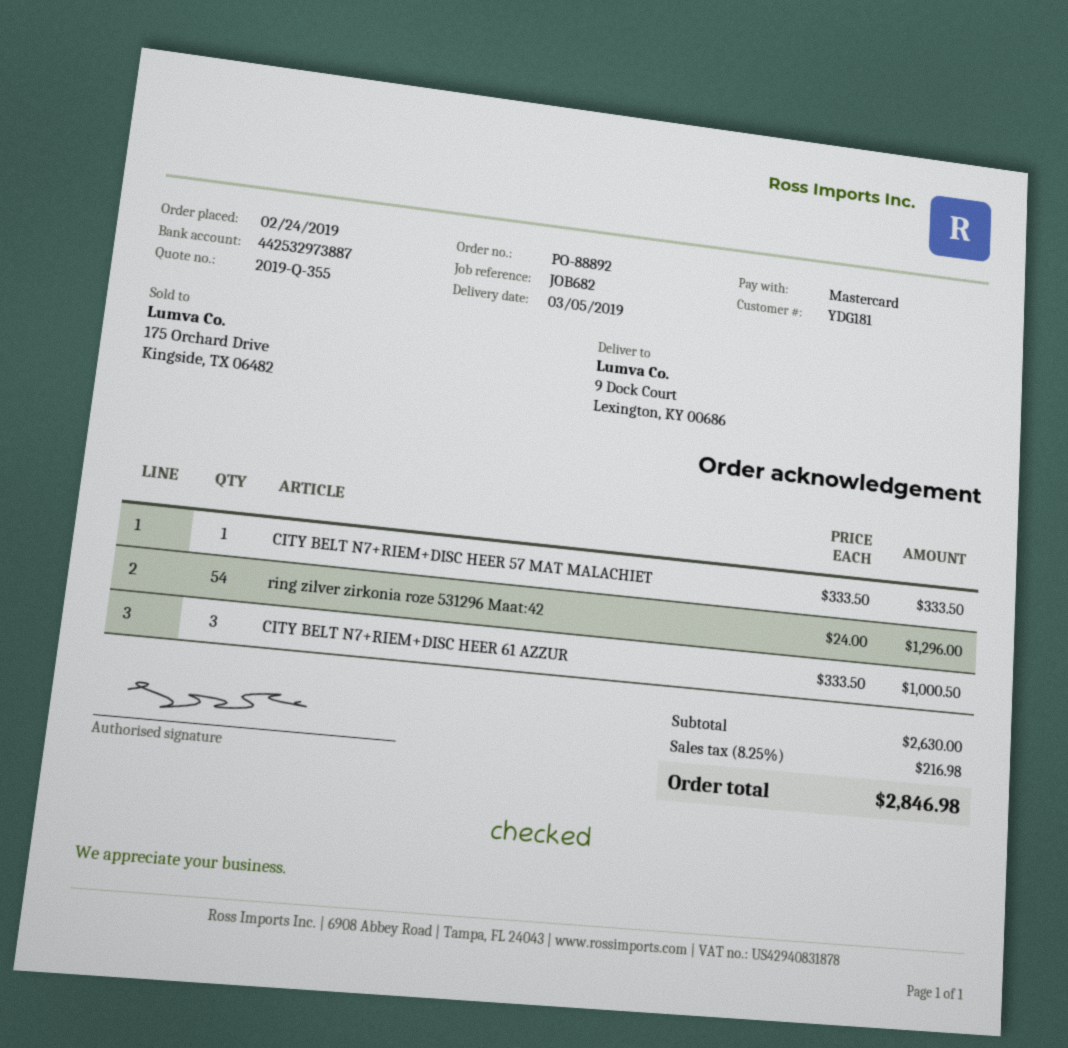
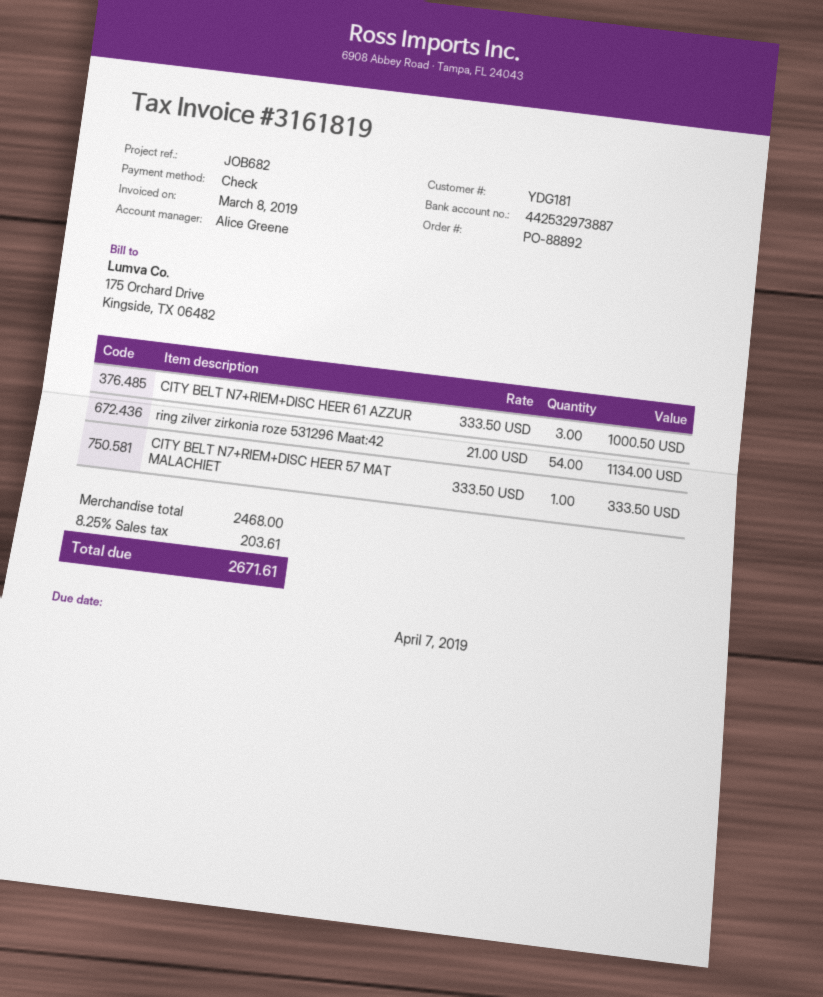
payment method: Mastercard -> cheque
ring zilver zirkonia roze 531296 Maat:42: 54 x 24.00 = 1296.00 -> 54 x 21.00 = 1134.00
subtotal: 2630.00 -> 2468.00
tax: 8.25% = 216.98 -> 8.25% = 203.61
total: 2846.98 -> 2671.61

